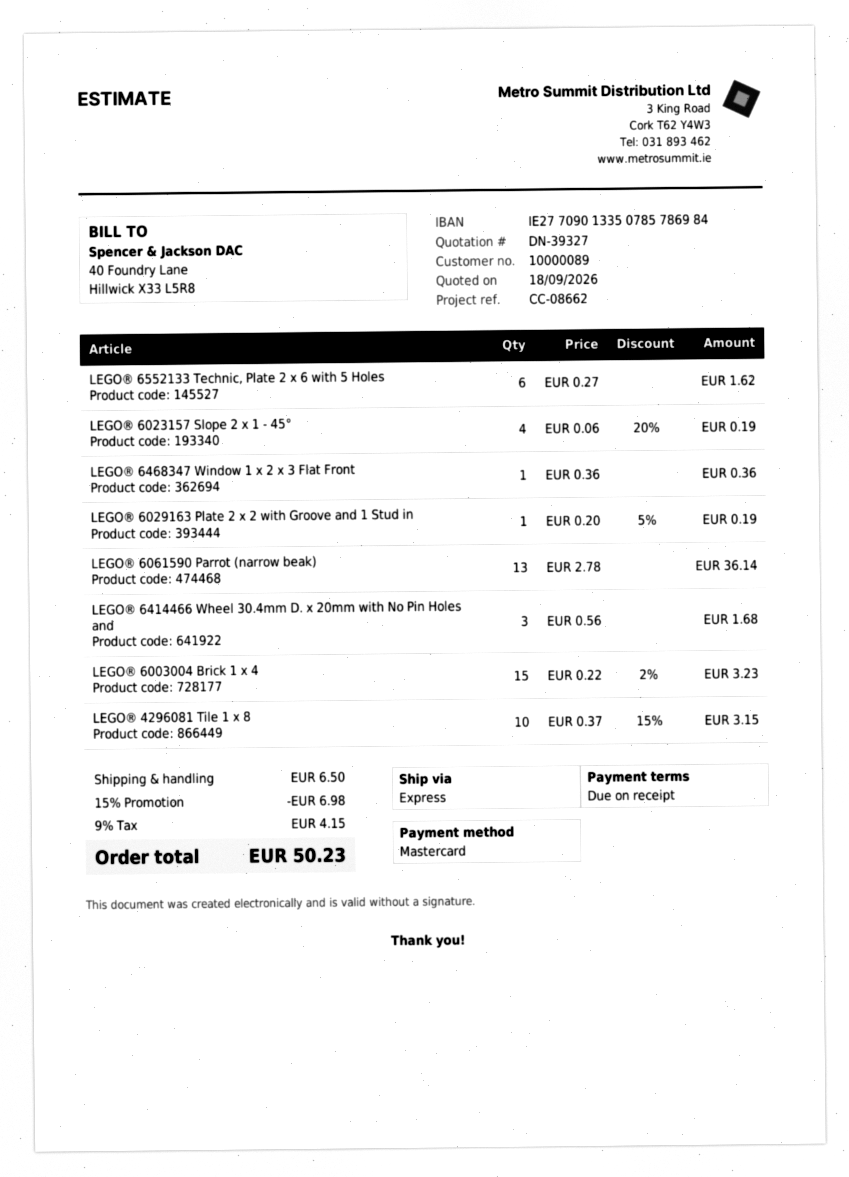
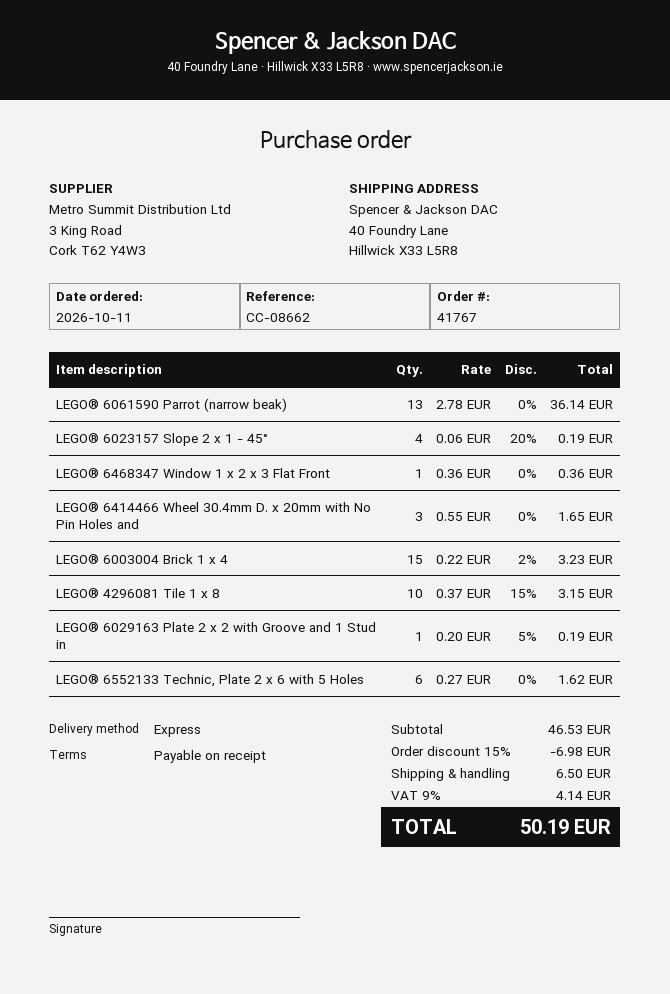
LEGO® 6414466 Wheel 30.4mm D. x 20mm with No Pin Holes and: 3 x 0.56 = 1.68 -> 3 x 0.55 = 1.65
tax: 9% = 4.15 -> 9% = 4.14
total: 50.23 -> 50.19

